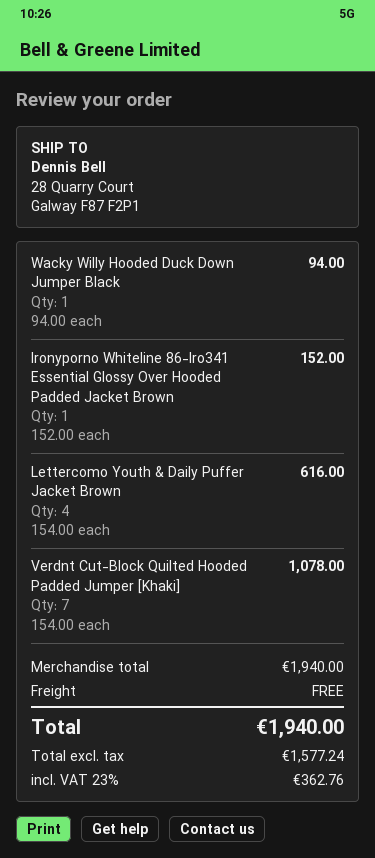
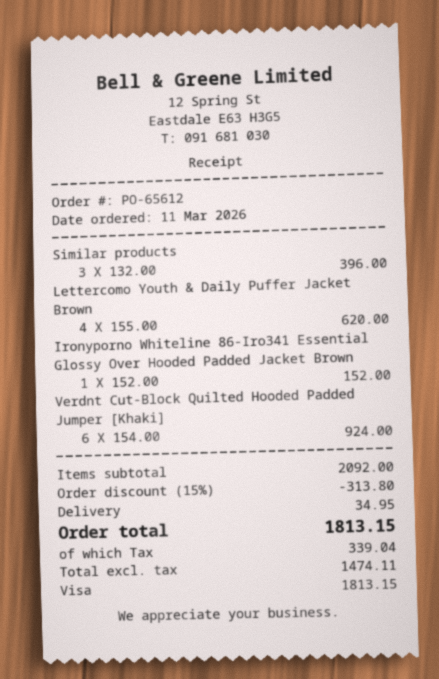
Wacky Willy Hooded Duck Down Jumper Black: 1 x 94.00 = 94.00 -> none
Lettercomo Youth & Daily Puffer Jacket Brown: 4 x 154.00 = 616.00 -> 4 x 155.00 = 620.00
Verdnt Cut-Block Quilted Hooded Padded Jumper [Khaki]: 7 x 154.00 = 1078.00 -> 6 x 154.00 = 924.00
Similar products: none -> 3 x 132.00 = 396.00
subtotal: 1940.00 -> 2092.00
discount: none -> 15% = 313.80
shipping: 0.00 -> 34.95
net: 1577.24 -> 1474.11
tax: 362.76 -> 339.04
total: 1940.00 -> 1813.15

